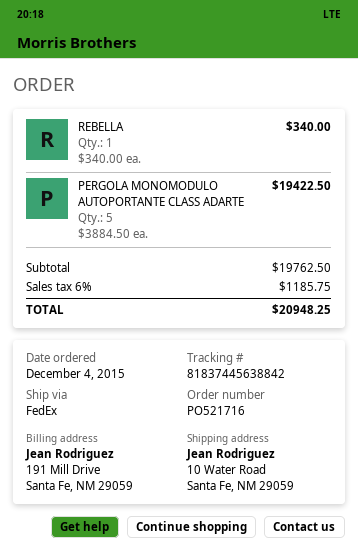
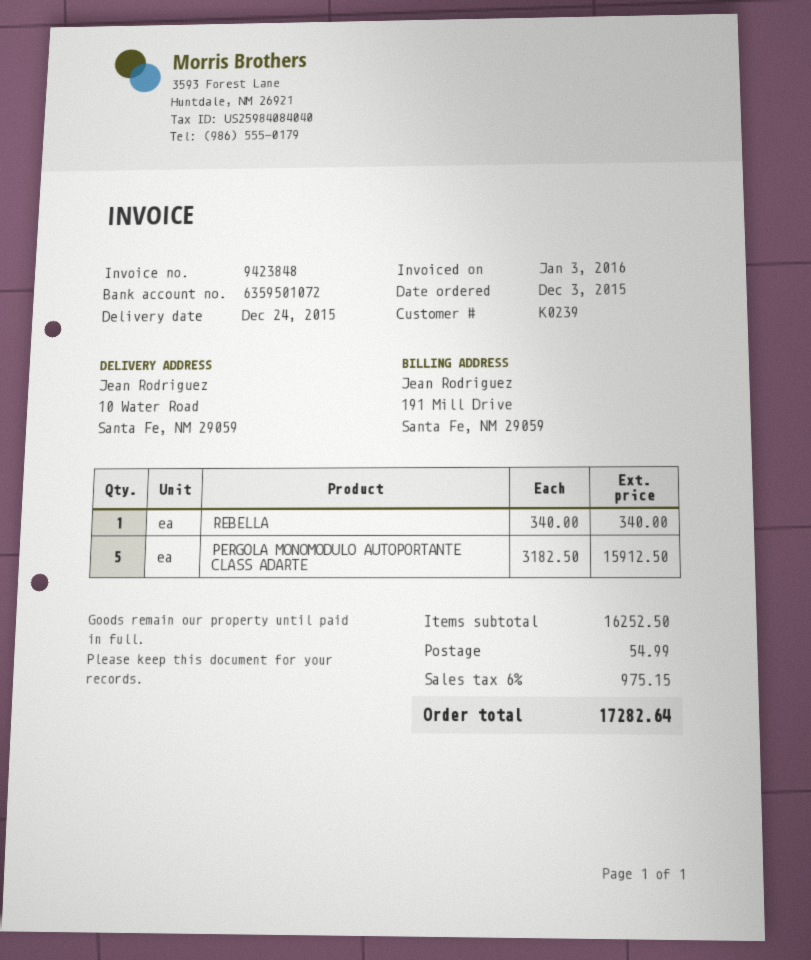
order date: 2015-12-04 -> 2015-12-03
PERGOLA MONOMODULO AUTOPORTANTE CLASS ADARTE: 5 x 3884.50 = 19422.50 -> 5 x 3182.50 = 15912.50
subtotal: 19762.50 -> 16252.50
shipping: none -> 54.99
tax: 6% = 1185.75 -> 6% = 975.15
total: 20948.25 -> 17282.64

